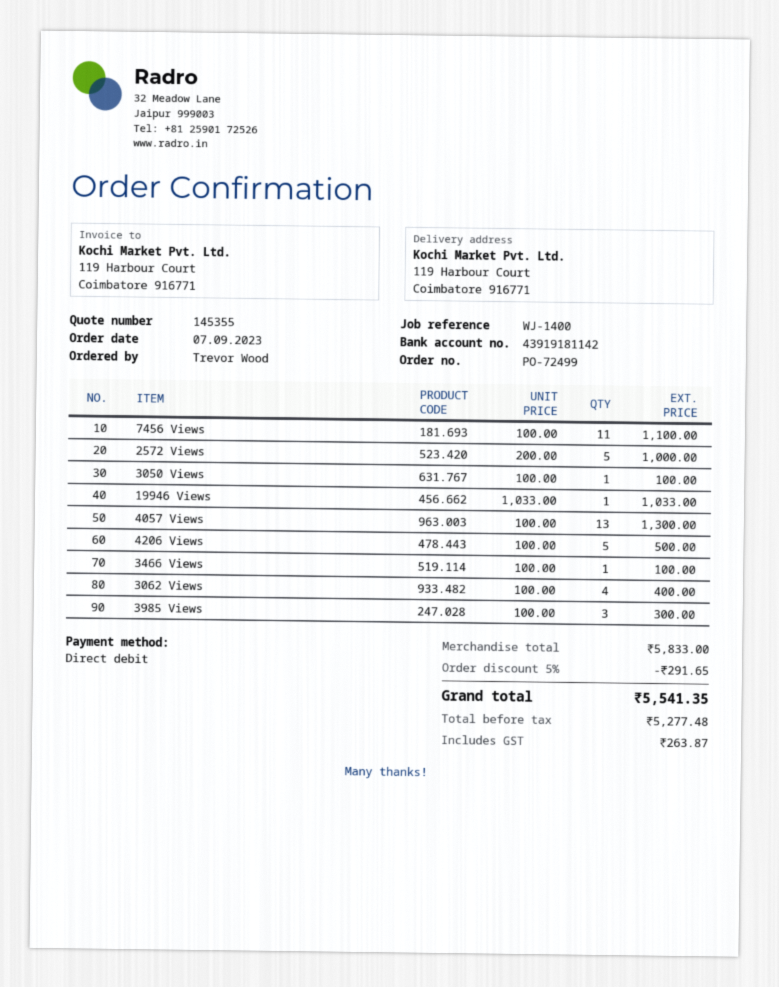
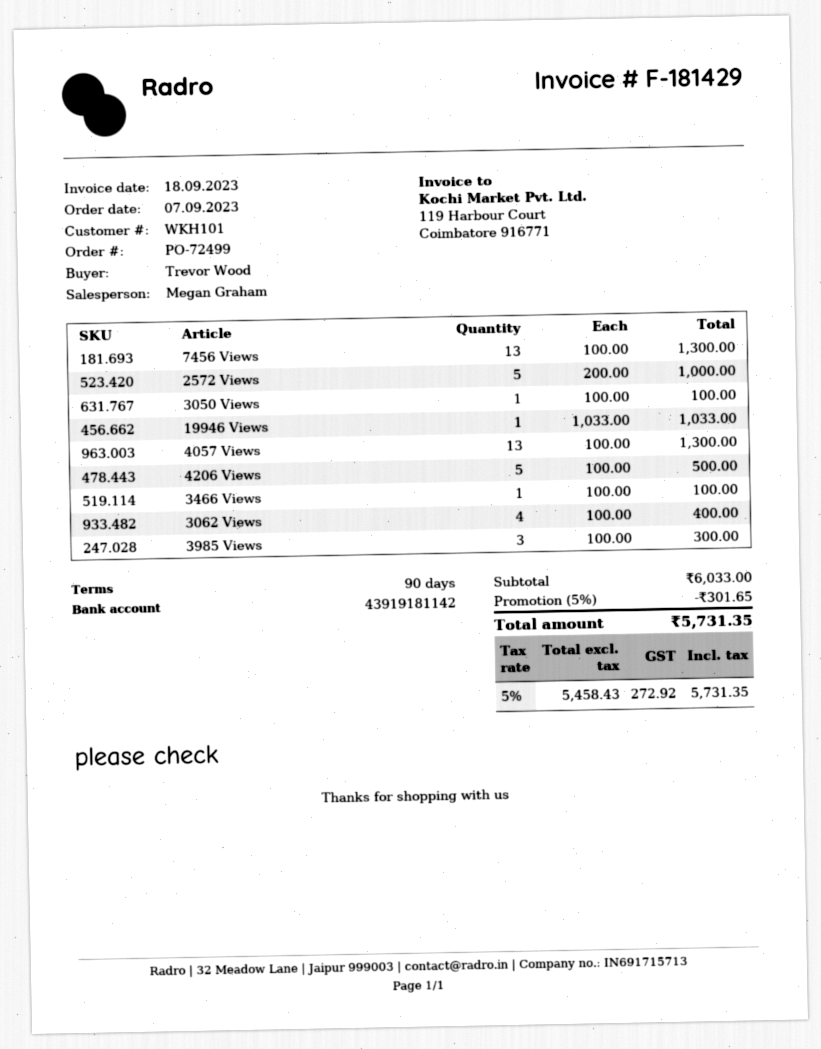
7456 Views: 11 x 100.00 = 1100.00 -> 13 x 100.00 = 1300.00
subtotal: 5833.00 -> 6033.00
discount: 5% = 291.65 -> 5% = 301.65
net: 5277.48 -> 5458.43
tax: 263.87 -> 272.92
total: 5541.35 -> 5731.35

